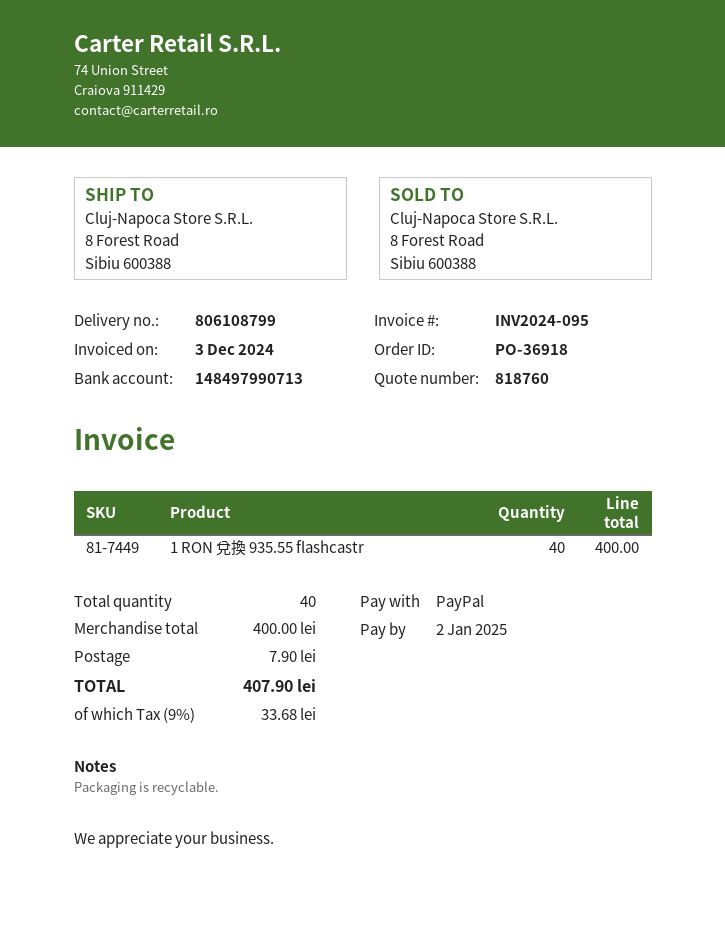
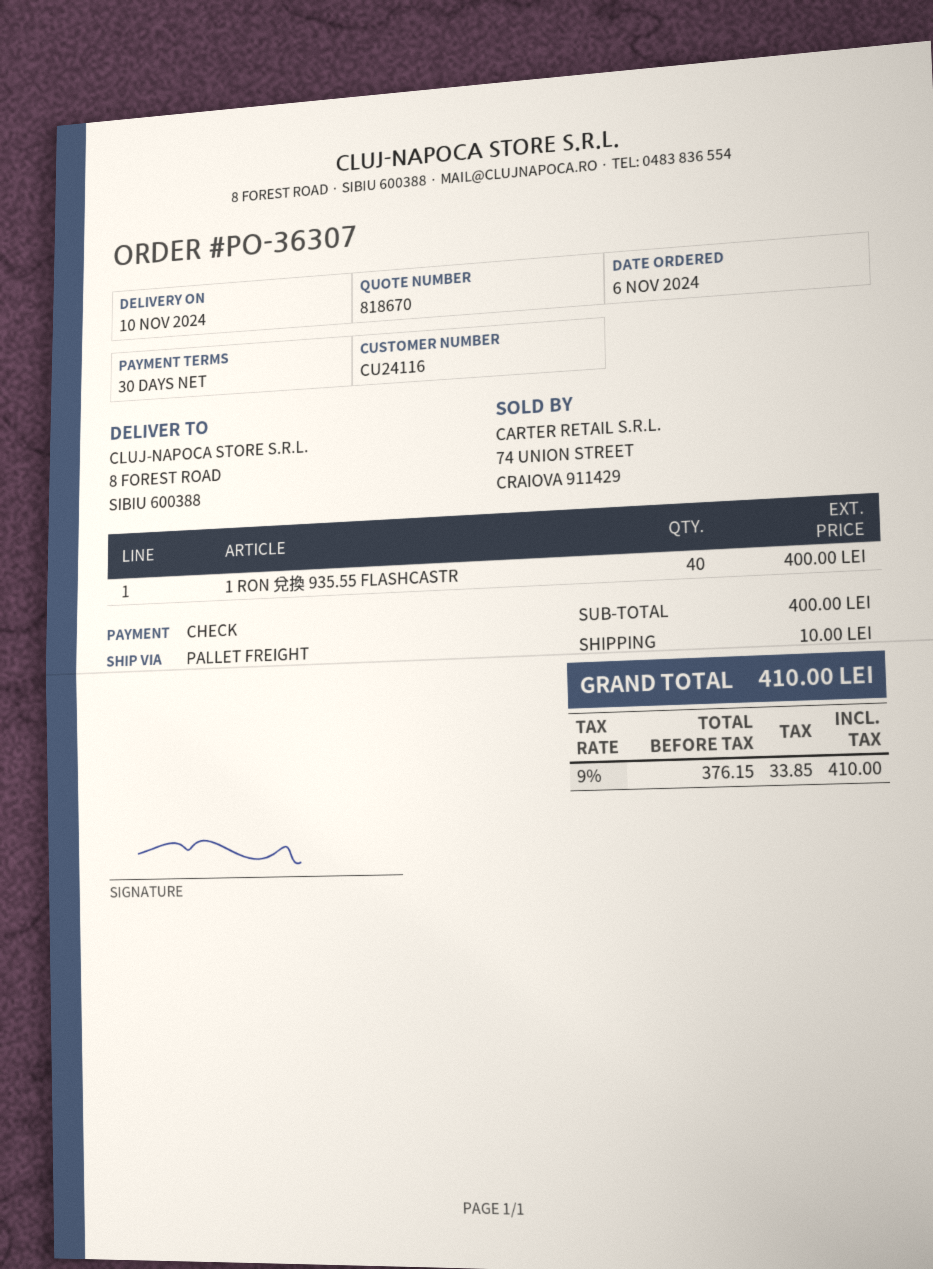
quote number: 818760 -> 818670
order number: PO-36918 -> PO-36307
payment method: PayPal -> cheque
shipping: 7.90 -> 10.00
tax: 9% = 33.68 -> 9% = 33.85
total: 407.90 -> 410.00

